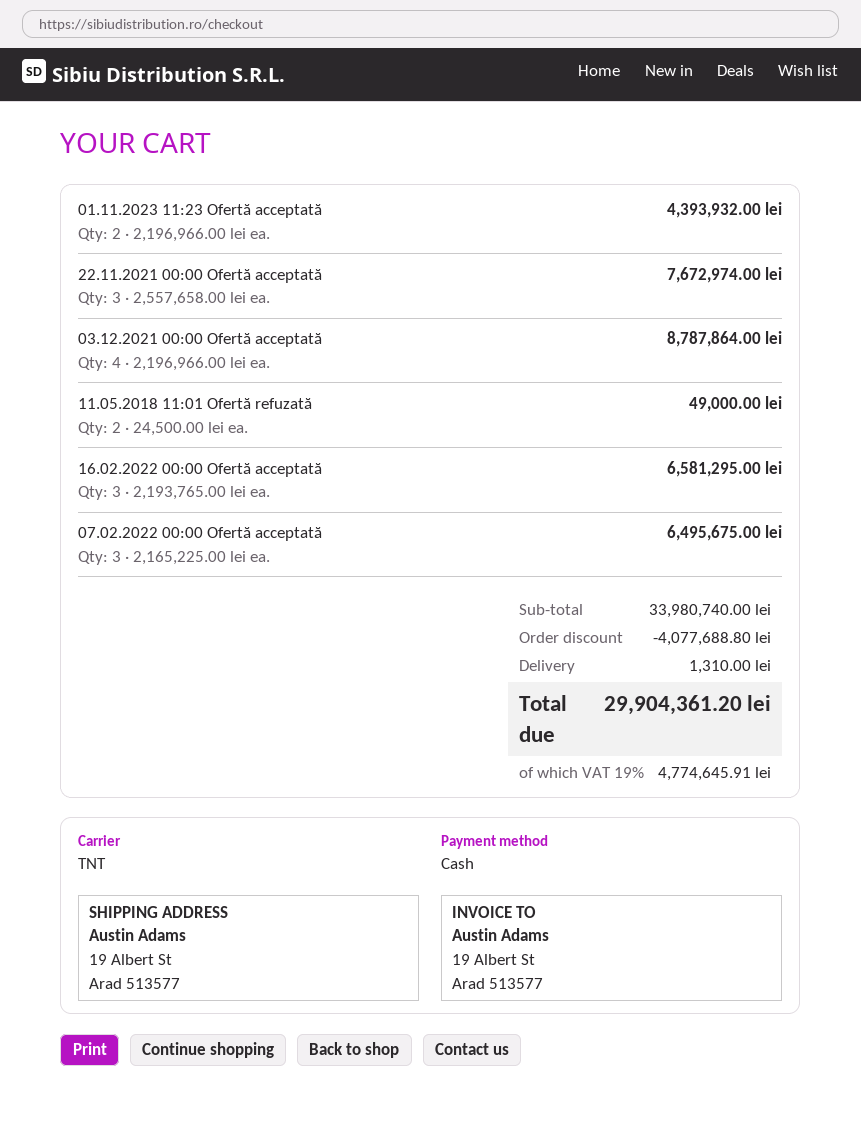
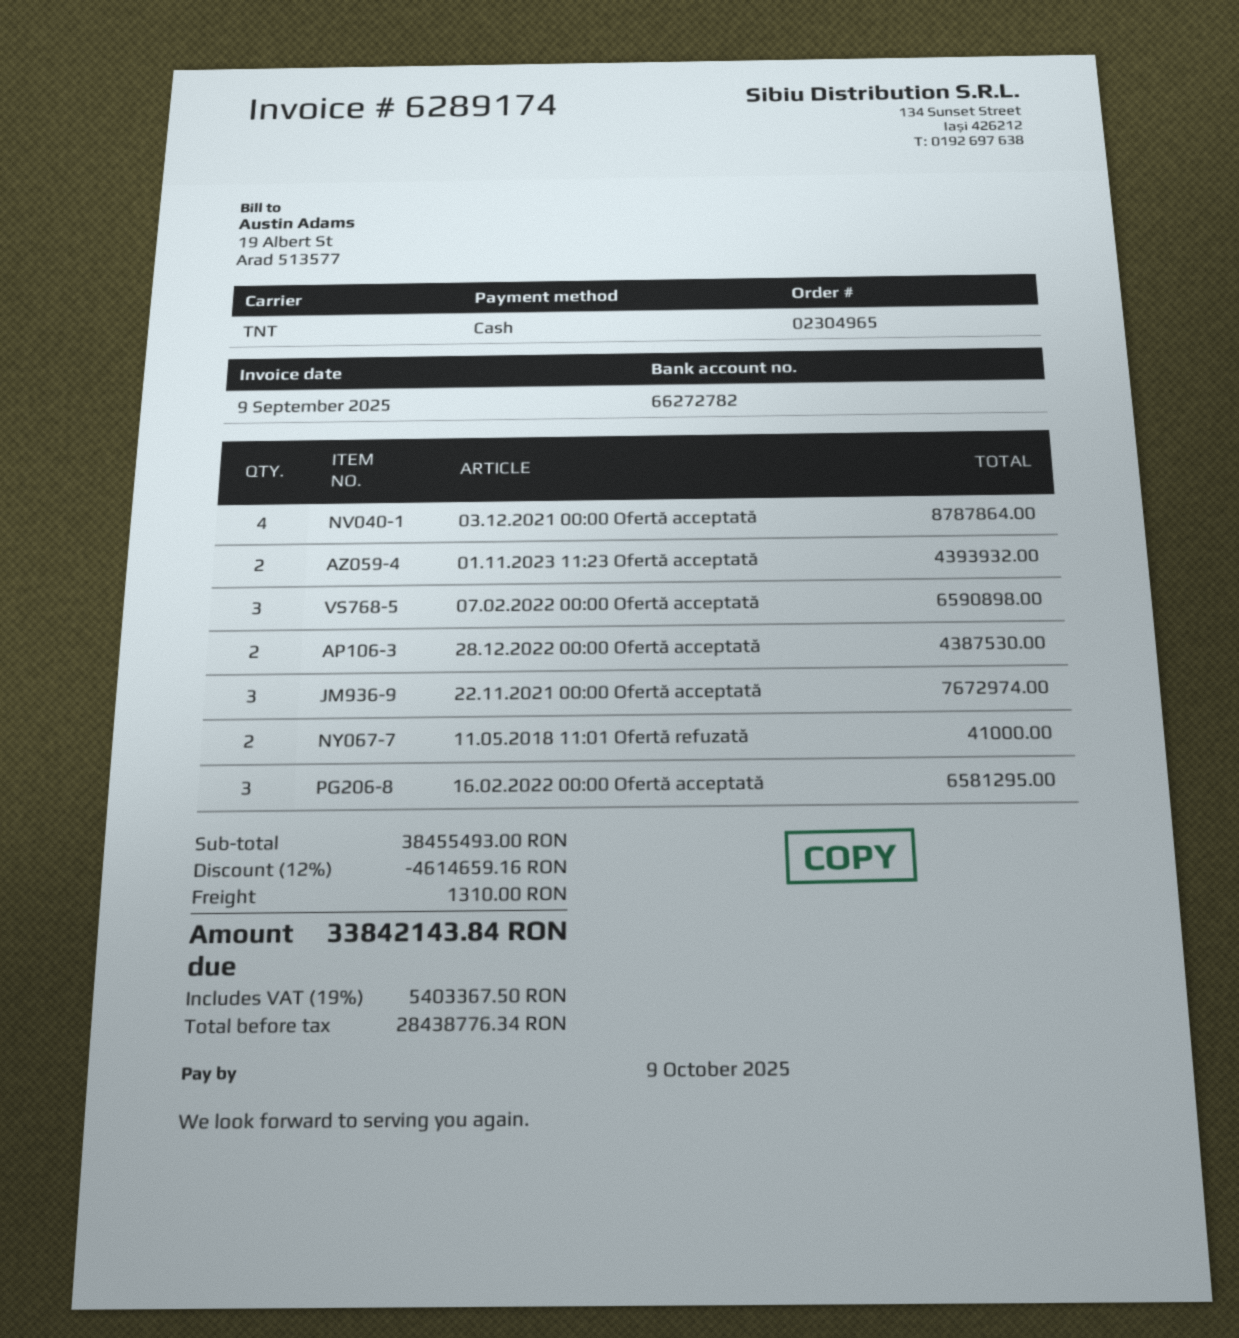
11.05.2018 11:01 Ofertă refuzată: 2 for 49000.00 -> 2 for 41000.00
07.02.2022 00:00 Ofertă acceptată: 3 for 6495675.00 -> 3 for 6590898.00
28.12.2022 00:00 Ofertă acceptată: none -> 2 for 4387530.00
subtotal: 33980740.00 -> 38455493.00
discount: 4077688.80 -> 4614659.16
tax: 19% = 4774645.91 -> 19% = 5403367.50
total: 29904361.20 -> 33842143.84

